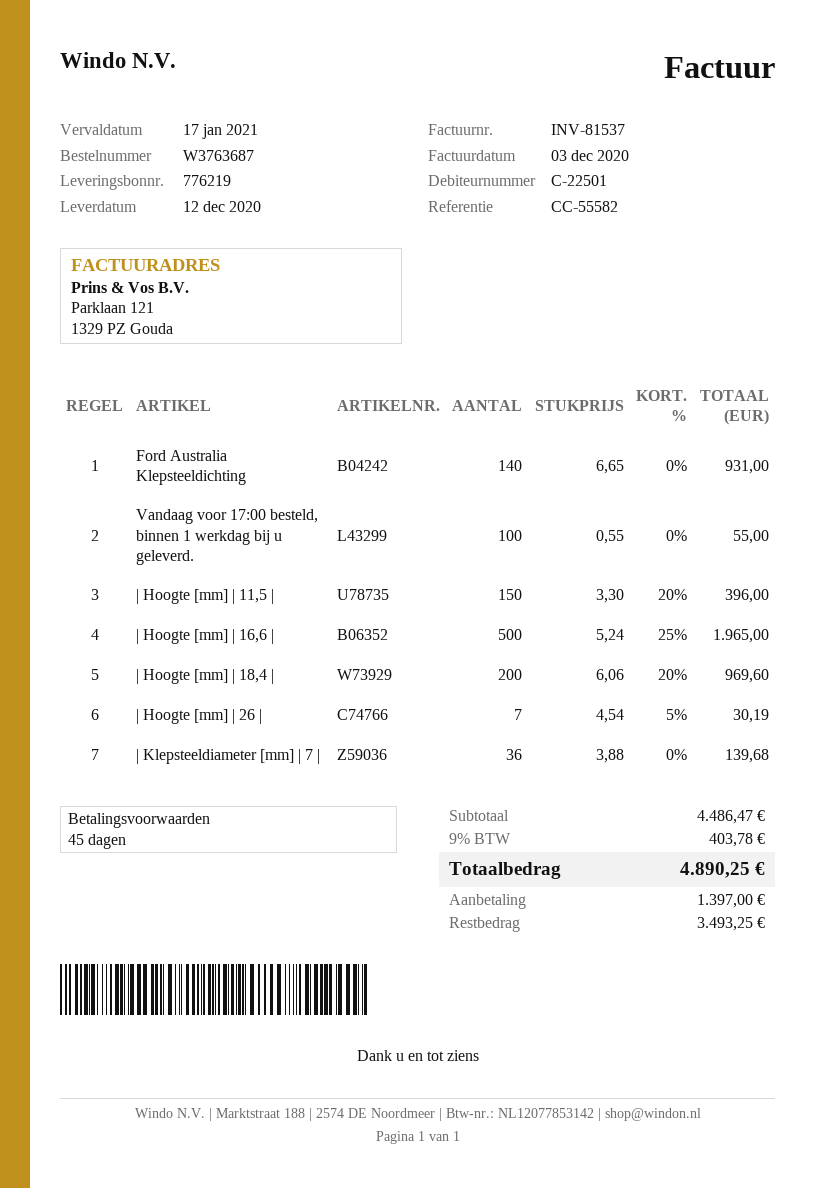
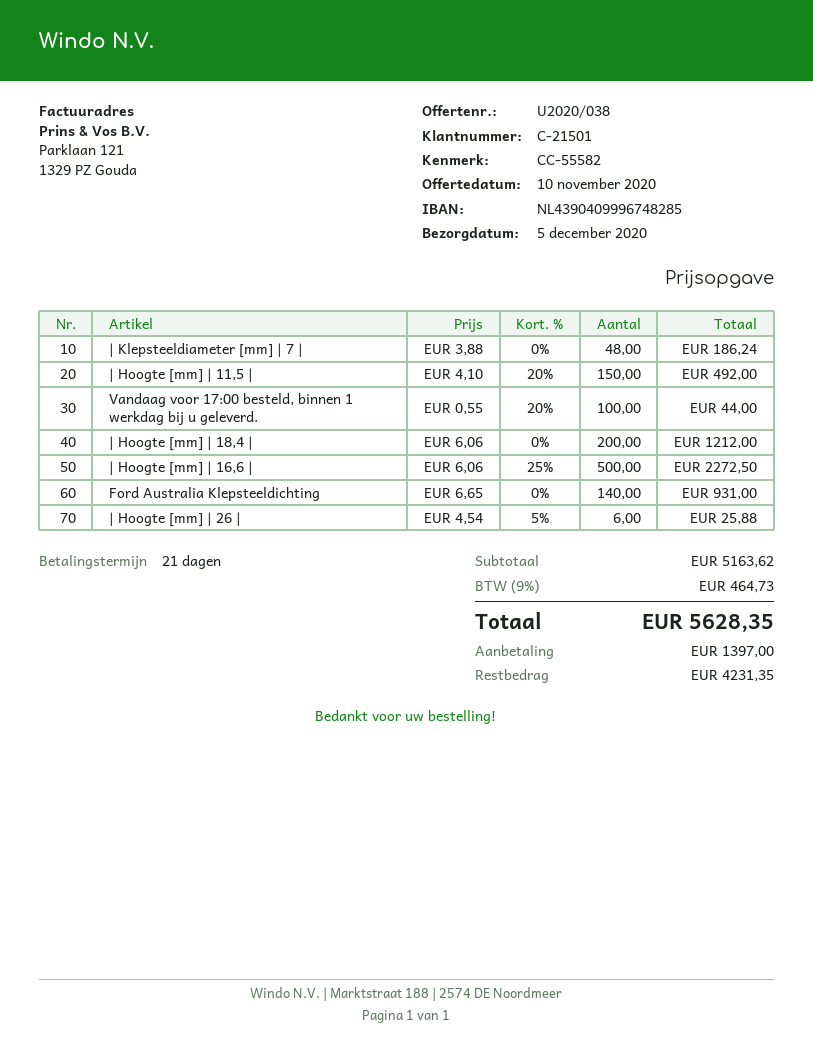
delivery date: 2020-12-12 -> 2020-12-05
payment terms: 45 days -> 21 days
customer number: C-22501 -> C-21501
Vandaag voor 17:00 besteld, binnen 1 werkdag bij u geleverd.: 100 x 0.55 = 55.00 -> 100 x 0.55 - 20% = 44.00
| Hoogte [mm] | 11,5 |: 150 x 3.30 - 20% = 396.00 -> 150 x 4.10 - 20% = 492.00
| Hoogte [mm] | 16,6 |: 500 x 5.24 - 25% = 1965.00 -> 500 x 6.06 - 25% = 2272.50
| Hoogte [mm] | 18,4 |: 200 x 6.06 - 20% = 969.60 -> 200 x 6.06 = 1212.00
| Hoogte [mm] | 26 |: 7 x 4.54 - 5% = 30.19 -> 6 x 4.54 - 5% = 25.88
| Klepsteeldiameter [mm] | 7 |: 36 x 3.88 = 139.68 -> 48 x 3.88 = 186.24
subtotal: 4486.47 -> 5163.62
tax: 9% = 403.78 -> 9% = 464.73
total: 4890.25 -> 5628.35
balance: 3493.25 -> 4231.35

